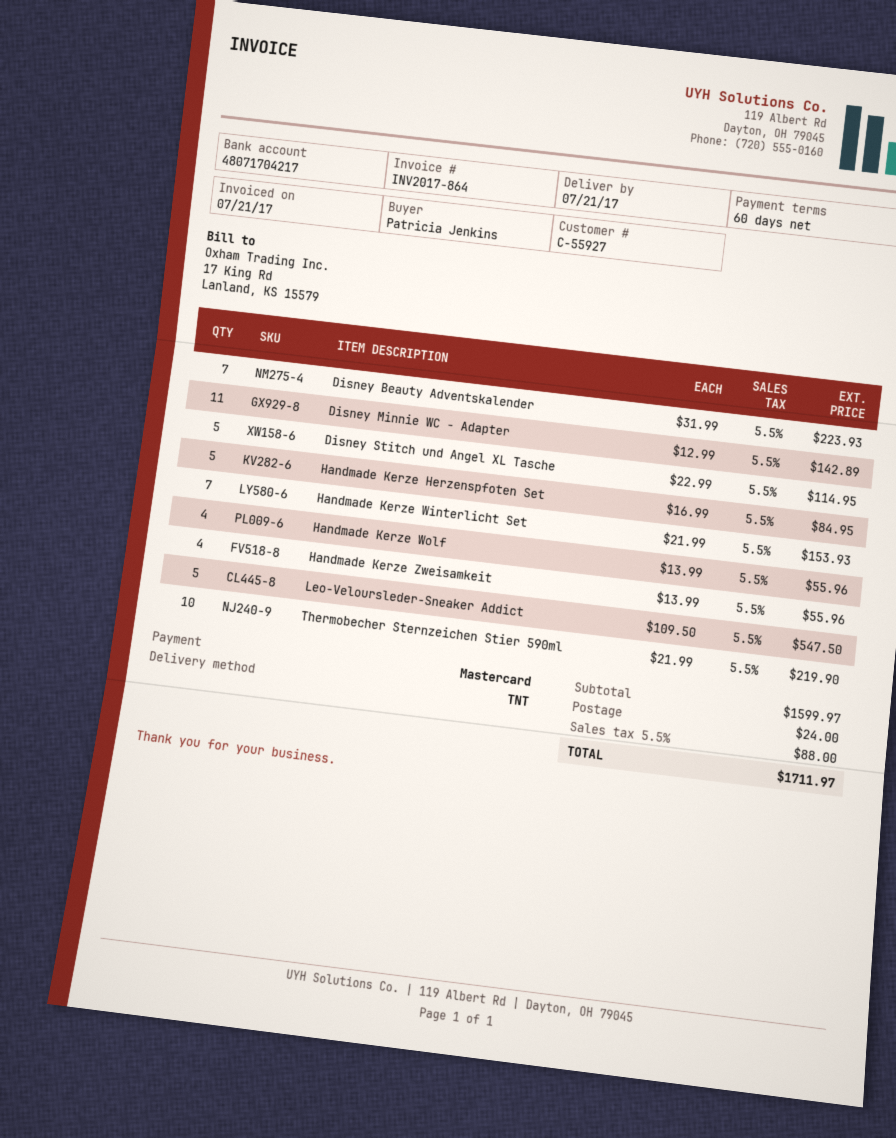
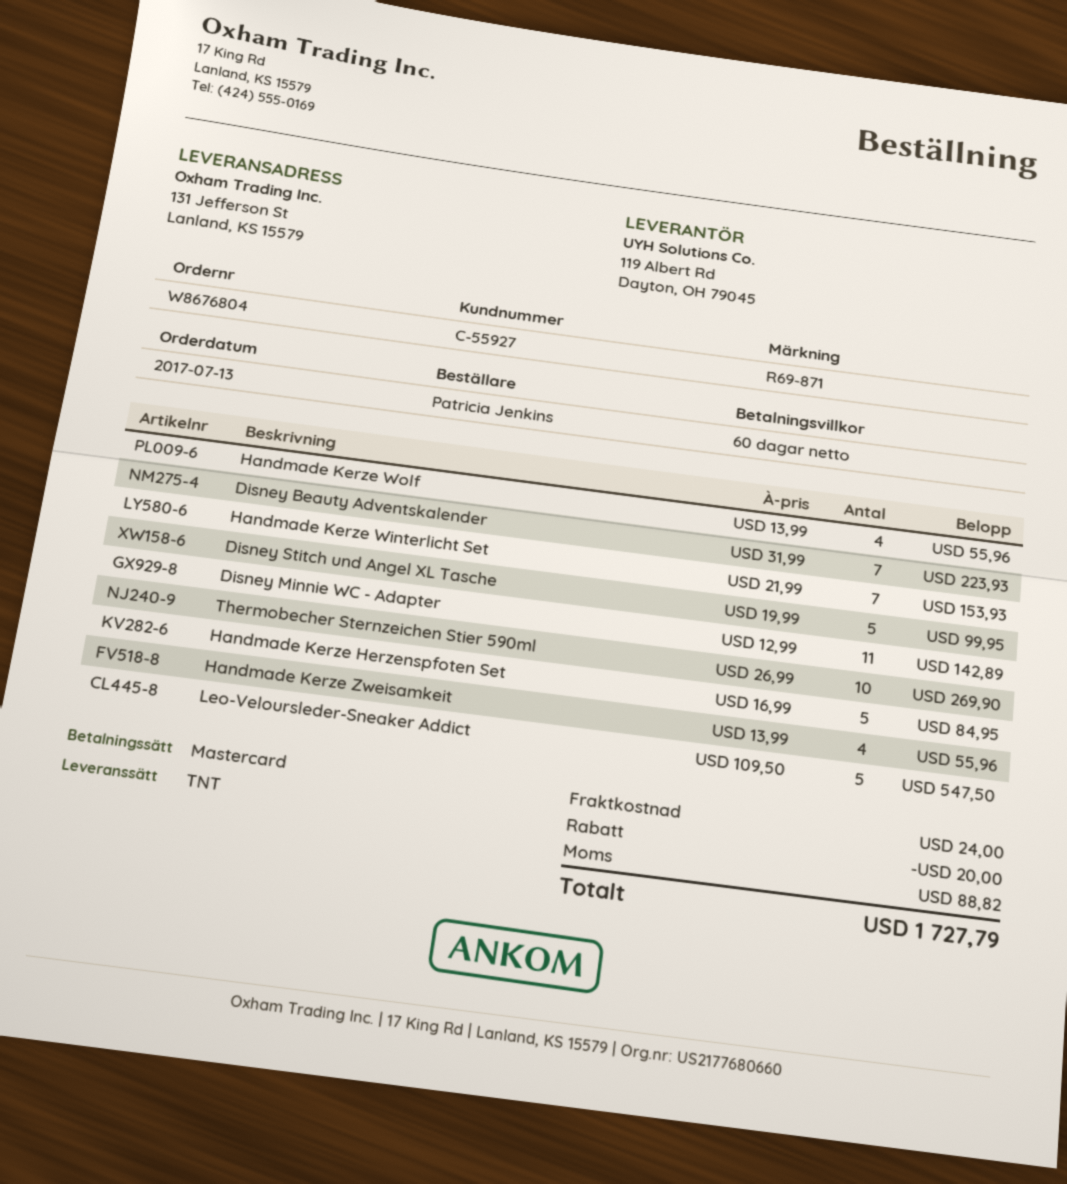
Disney Stitch und Angel XL Tasche: 5 x 22.99 = 114.95 -> 5 x 19.99 = 99.95
Thermobecher Sternzeichen Stier 590ml: 10 x 21.99 = 219.90 -> 10 x 26.99 = 269.90
discount: none -> 20.00
tax: 88.00 -> 88.82
total: 1711.97 -> 1727.79

